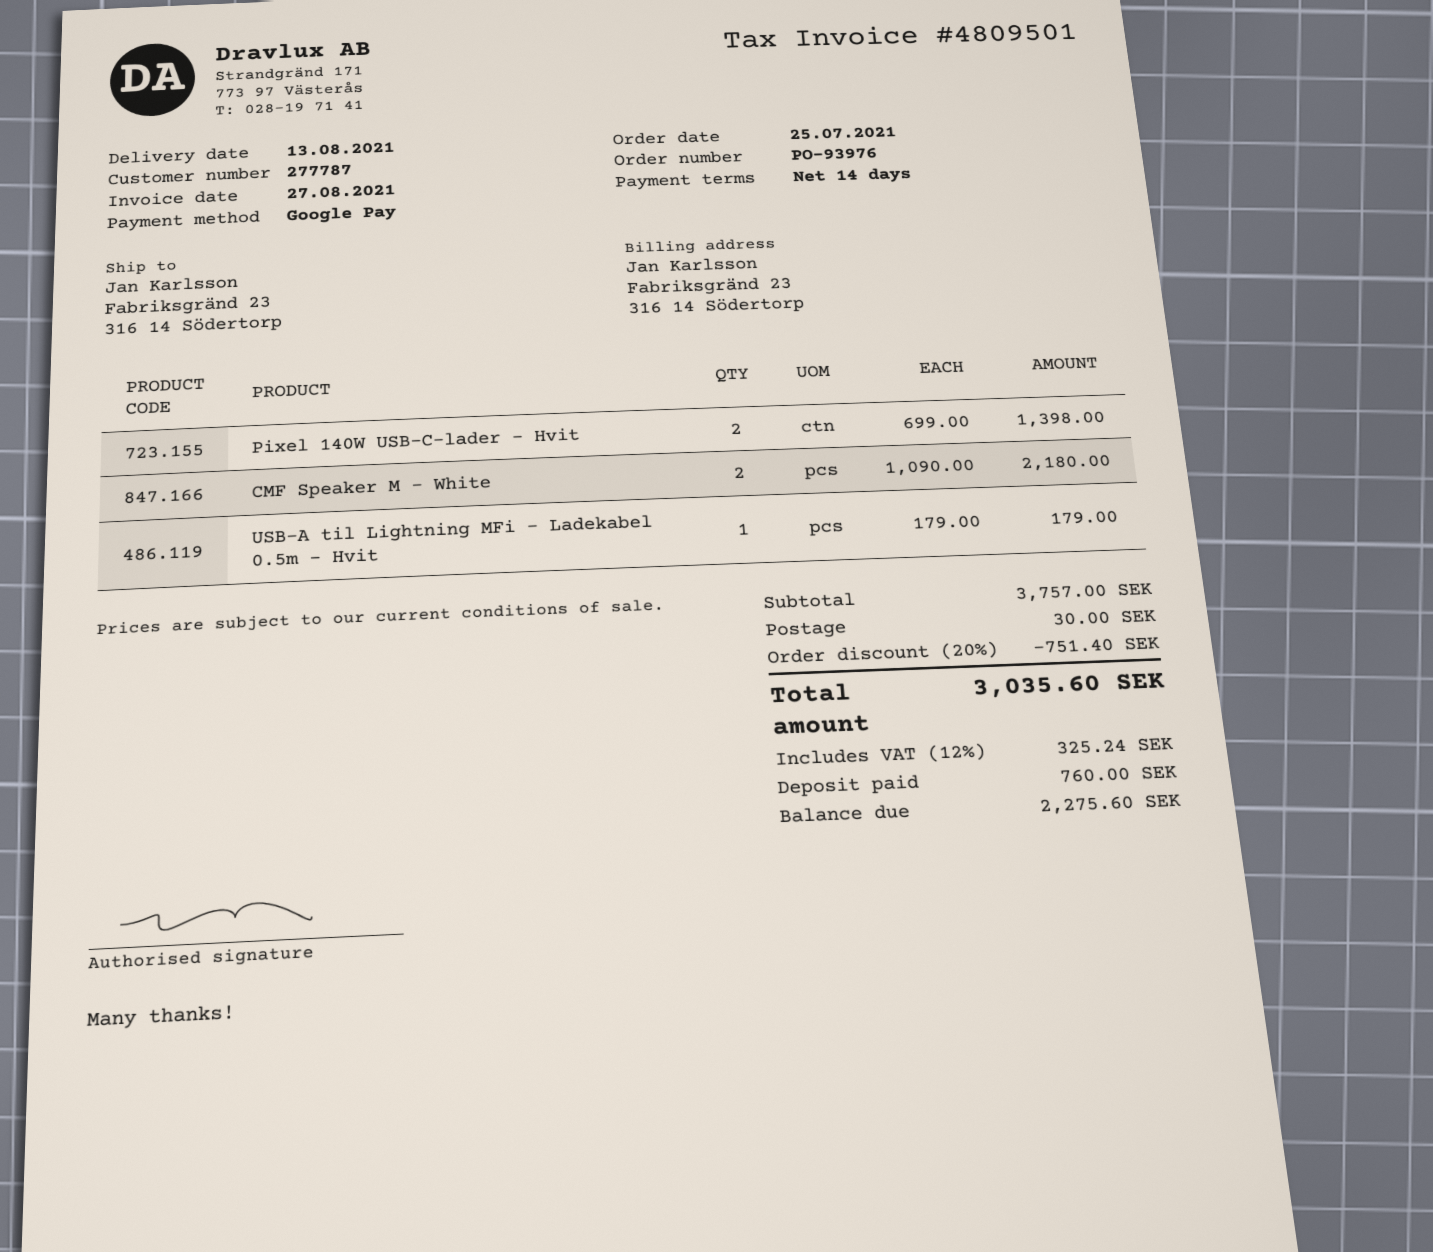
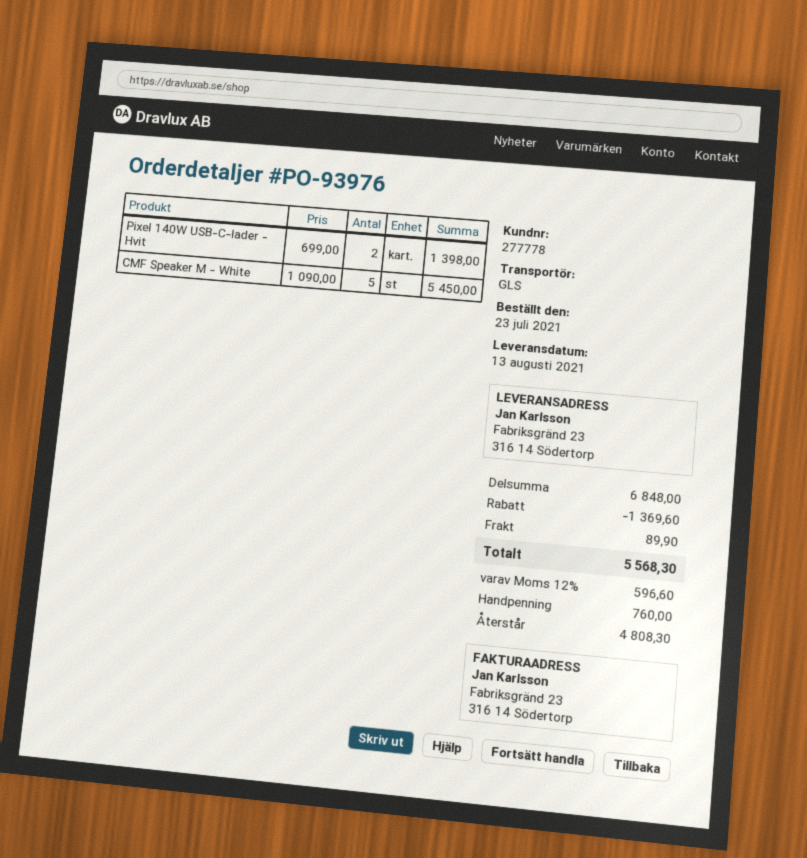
order date: 2021-07-25 -> 2021-07-23
customer number: 277787 -> 277778
CMF Speaker M - White: 2 x 1090.00 = 2180.00 -> 5 x 1090.00 = 5450.00
USB-A til Lightning MFi - Ladekabel 0.5m - Hvit: 1 x 179.00 = 179.00 -> none
subtotal: 3757.00 -> 6848.00
discount: 751.40 -> 1369.60
shipping: 30.00 -> 89.90
tax: 12% = 325.24 -> 12% = 596.60
total: 3035.60 -> 5568.30
balance: 2275.60 -> 4808.30

